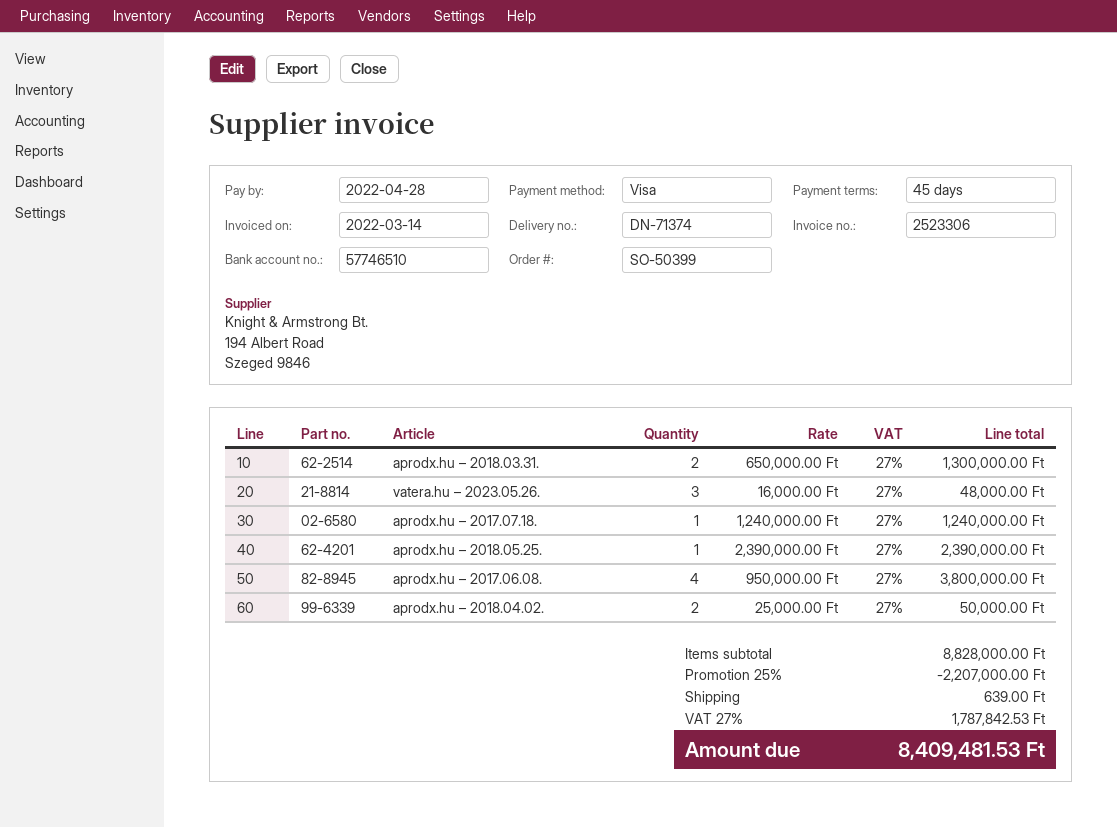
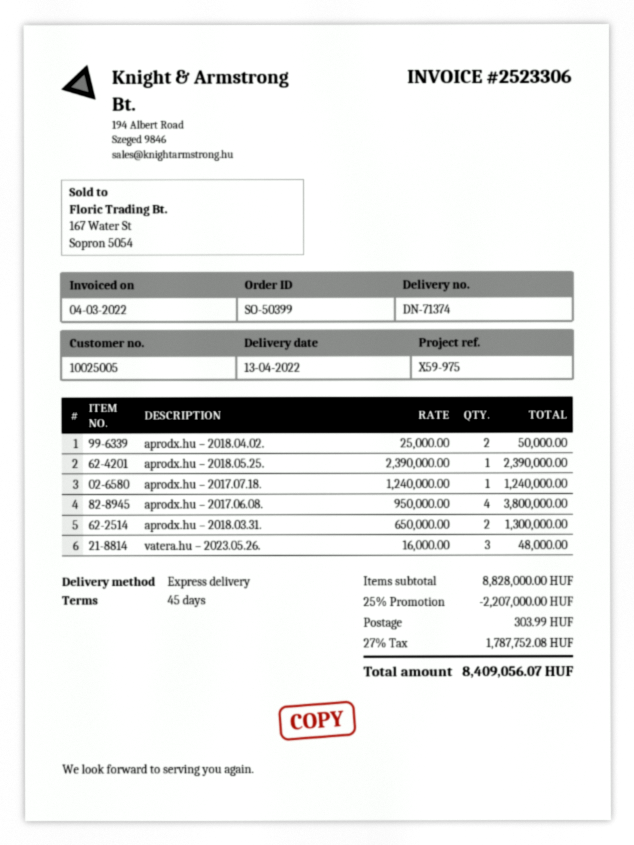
invoice date: 2022-03-14 -> 2022-03-04
shipping: 639.00 -> 303.99
tax: 27% = 1787842.53 -> 27% = 1787752.08
total: 8409481.53 -> 8409056.07

